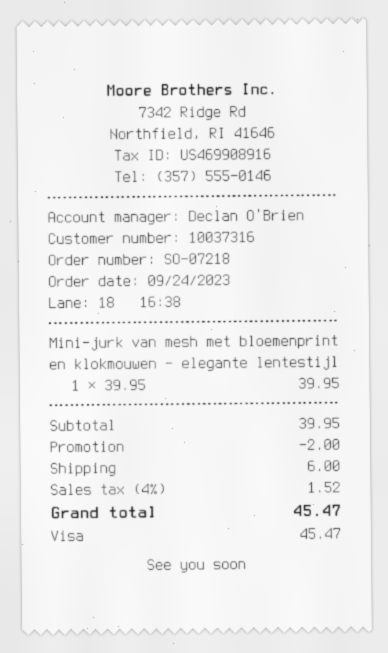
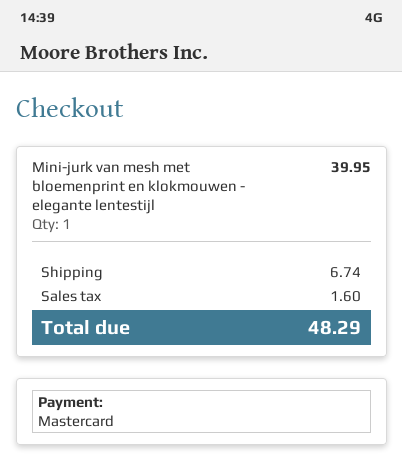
payment method: Visa -> Mastercard
discount: 2.00 -> none
shipping: 6.00 -> 6.74
tax: 1.52 -> 1.60
total: 45.47 -> 48.29

